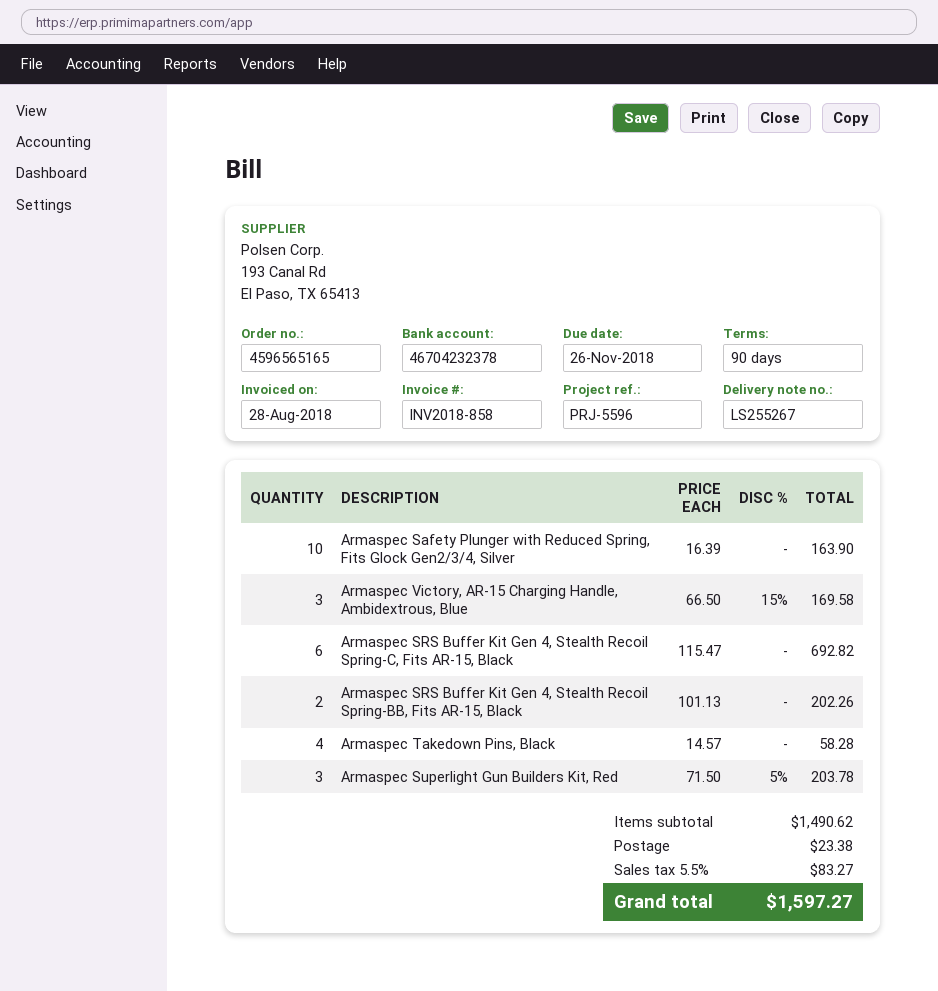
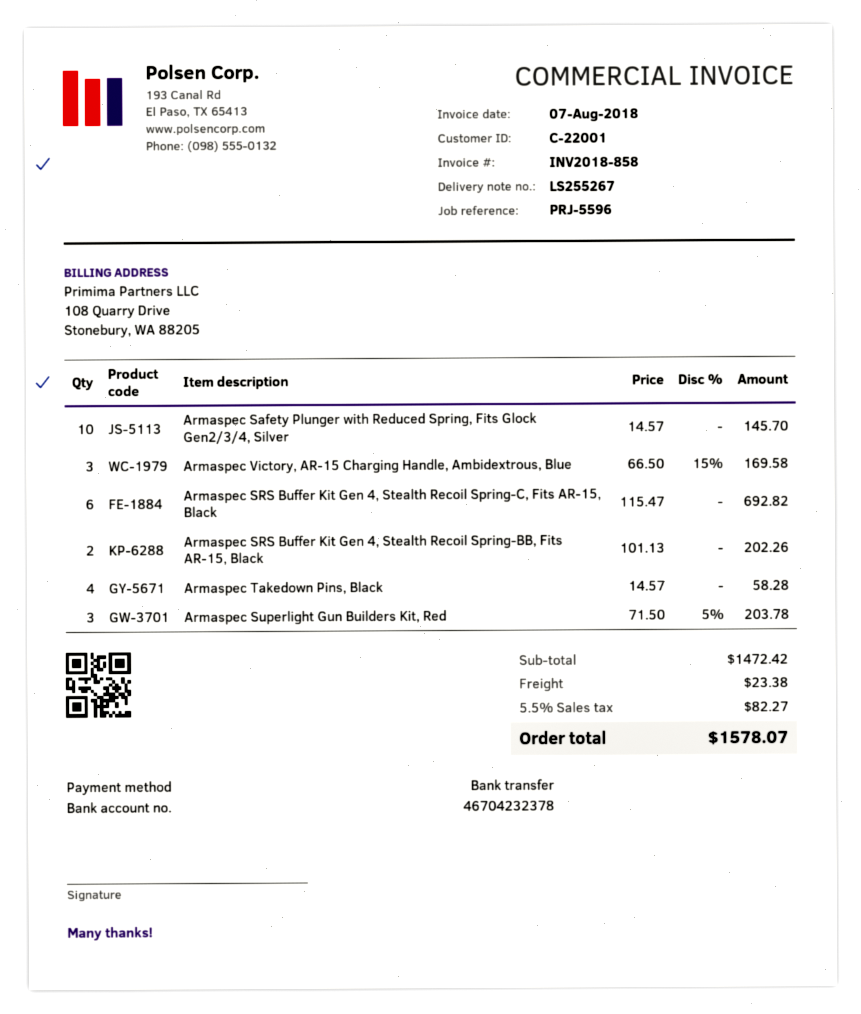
invoice date: 2018-08-28 -> 2018-08-07
Armaspec Safety Plunger with Reduced Spring, Fits Glock Gen2/3/4, Silver: 10 x 16.39 = 163.90 -> 10 x 14.57 = 145.70
subtotal: 1490.62 -> 1472.42
tax: 5.5% = 83.27 -> 5.5% = 82.27
total: 1597.27 -> 1578.07

